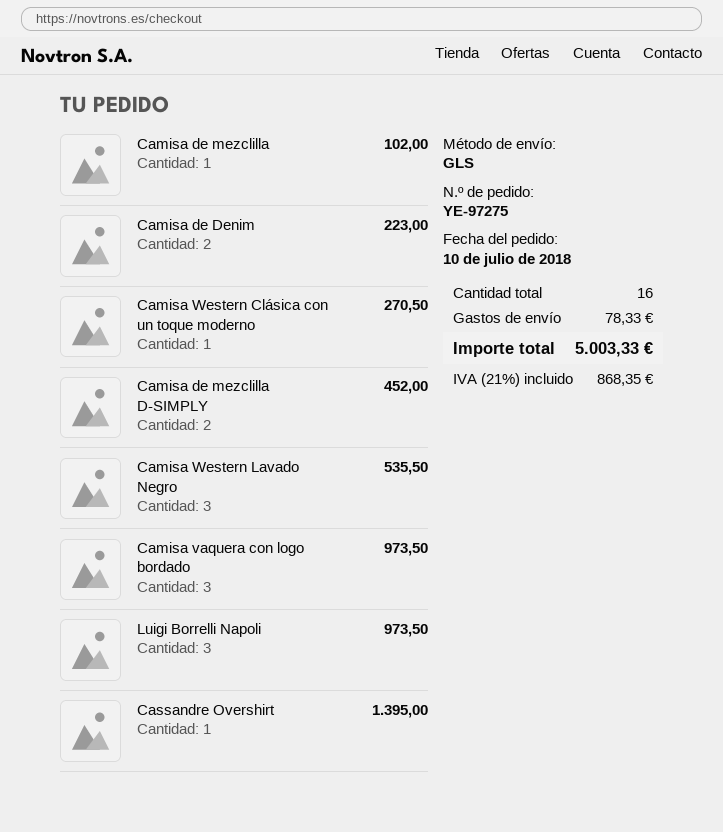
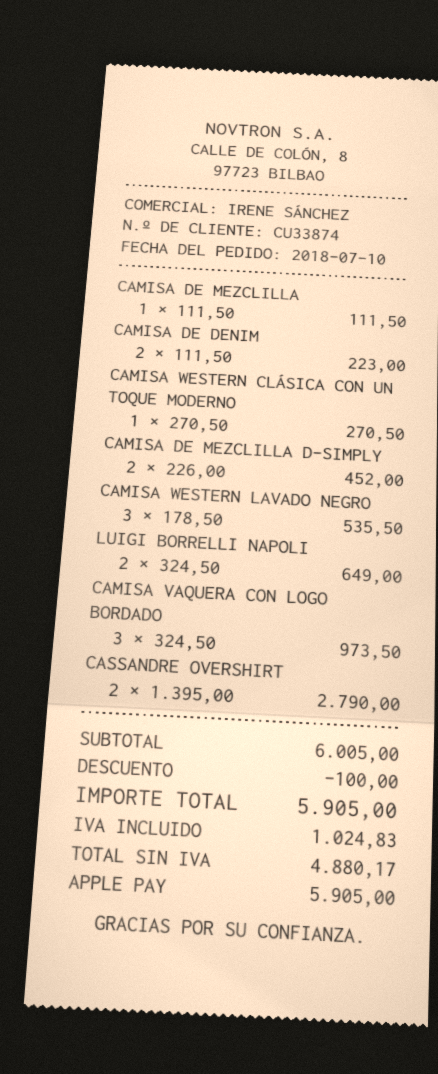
Camisa de mezclilla: 1 for 102.00 -> 1 for 111.50
Luigi Borrelli Napoli: 3 for 973.50 -> 2 for 649.00
Cassandre Overshirt: 1 for 1395.00 -> 2 for 2790.00
discount: none -> 100.00
shipping: 78.33 -> none
tax: 868.35 -> 1024.83
total: 5003.33 -> 5905.00

